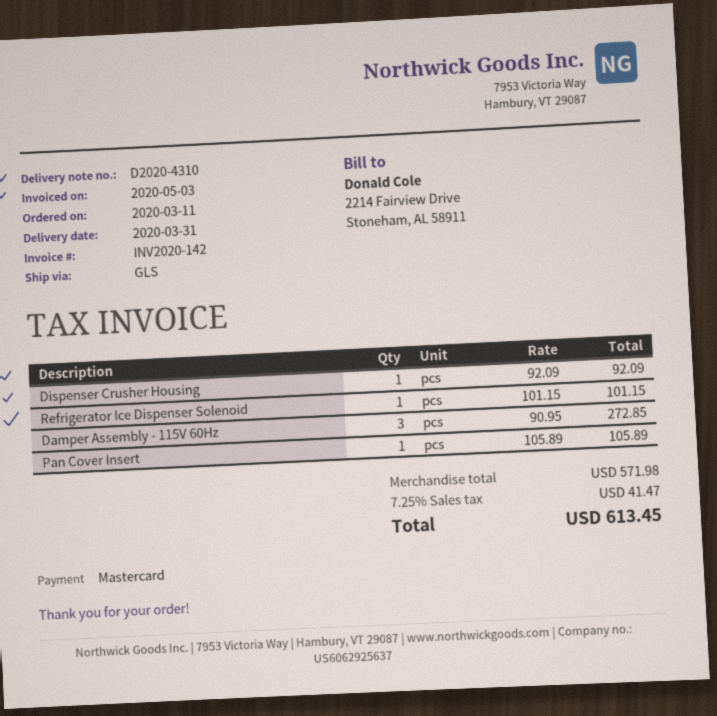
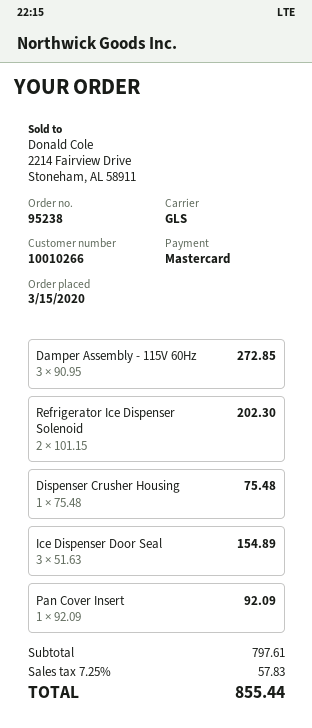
order date: 2020-03-11 -> 2020-03-15
Dispenser Crusher Housing: 1 x 92.09 = 92.09 -> 1 x 75.48 = 75.48
Refrigerator Ice Dispenser Solenoid: 1 x 101.15 = 101.15 -> 2 x 101.15 = 202.30
Pan Cover Insert: 1 x 105.89 = 105.89 -> 1 x 92.09 = 92.09
Ice Dispenser Door Seal: none -> 3 x 51.63 = 154.89
subtotal: 571.98 -> 797.61
tax: 7.25% = 41.47 -> 7.25% = 57.83
total: 613.45 -> 855.44

